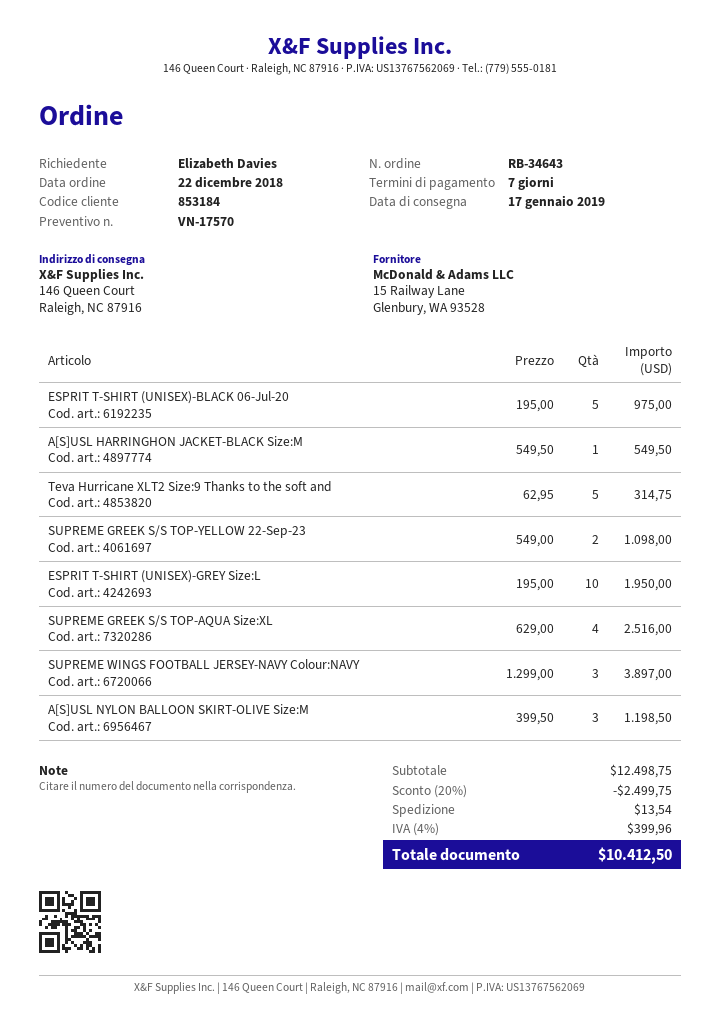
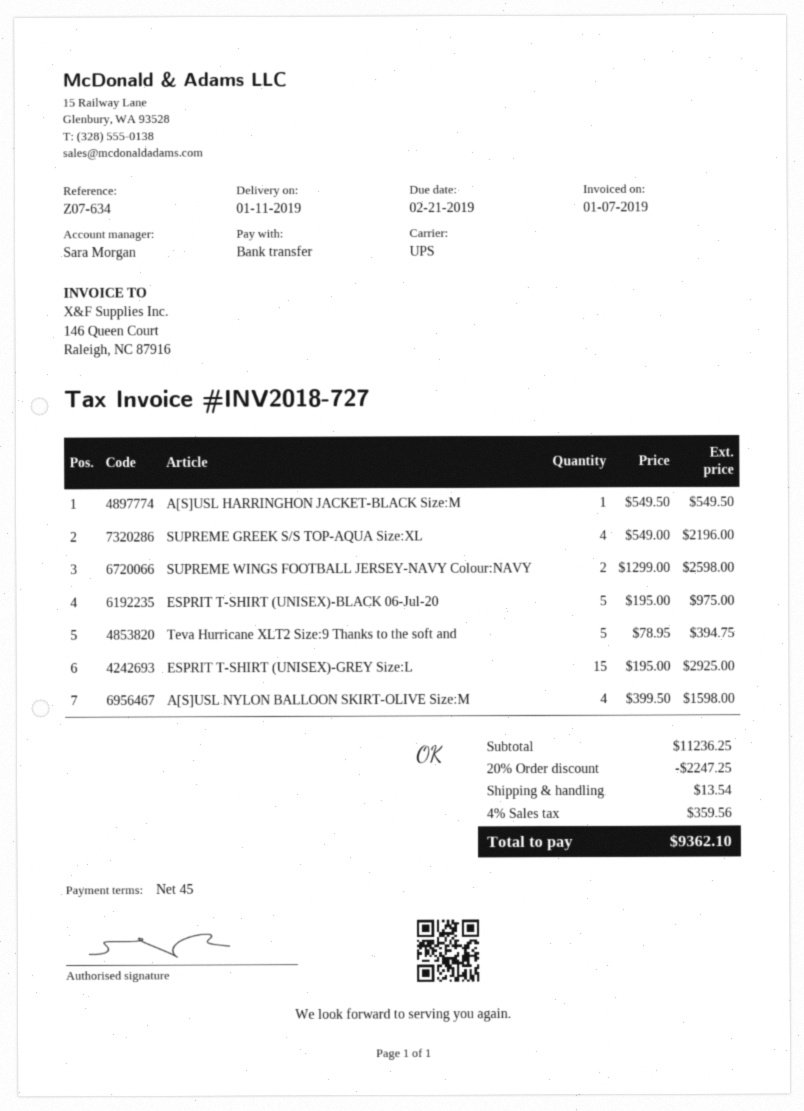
delivery date: 2019-01-17 -> 2019-01-11
payment terms: 7 days -> 45 days
Teva Hurricane XLT2 Size:9 Thanks to the soft and: 5 x 62.95 = 314.75 -> 5 x 78.95 = 394.75
SUPREME GREEK S/S TOP-YELLOW 22-Sep-23: 2 x 549.00 = 1098.00 -> none
ESPRIT T-SHIRT (UNISEX)-GREY Size:L: 10 x 195.00 = 1950.00 -> 15 x 195.00 = 2925.00
SUPREME GREEK S/S TOP-AQUA Size:XL: 4 x 629.00 = 2516.00 -> 4 x 549.00 = 2196.00
SUPREME WINGS FOOTBALL JERSEY-NAVY Colour:NAVY: 3 x 1299.00 = 3897.00 -> 2 x 1299.00 = 2598.00
A[S]USL NYLON BALLOON SKIRT-OLIVE Size:M: 3 x 399.50 = 1198.50 -> 4 x 399.50 = 1598.00
subtotal: 12498.75 -> 11236.25
discount: 20% = 2499.75 -> 20% = 2247.25
tax: 4% = 399.96 -> 4% = 359.56
total: 10412.50 -> 9362.10

